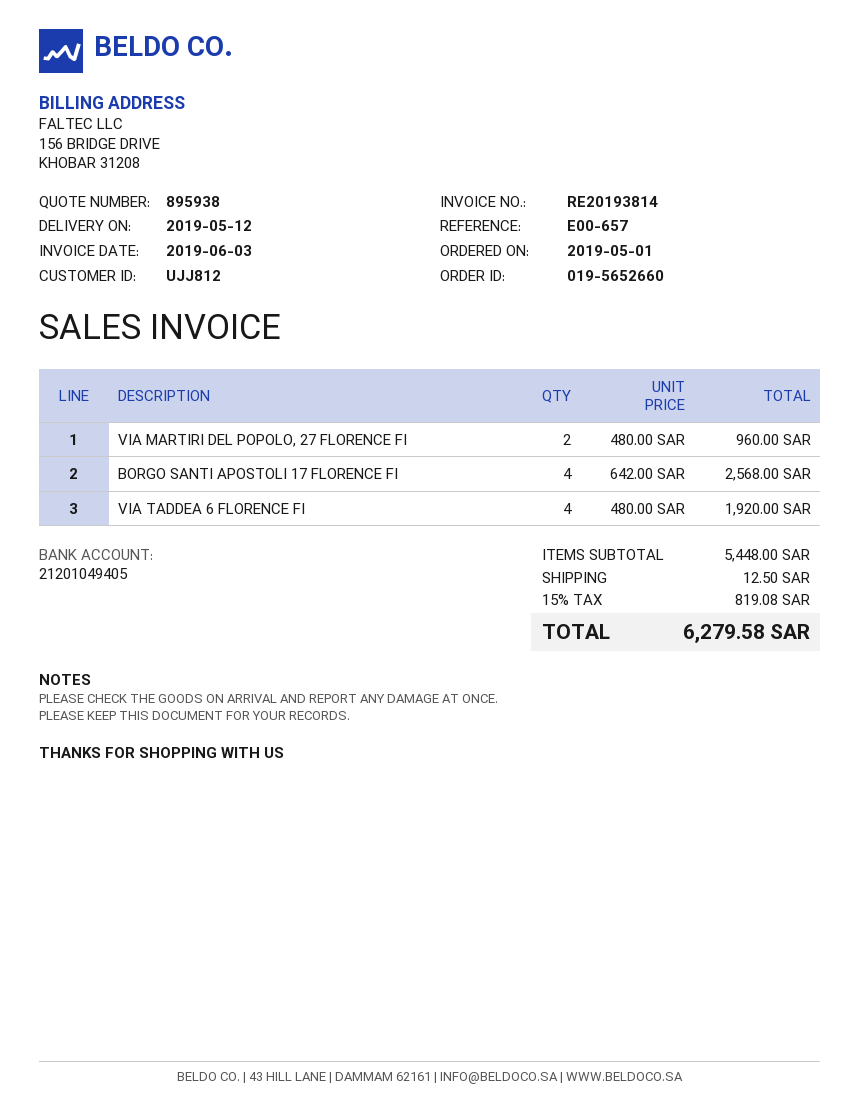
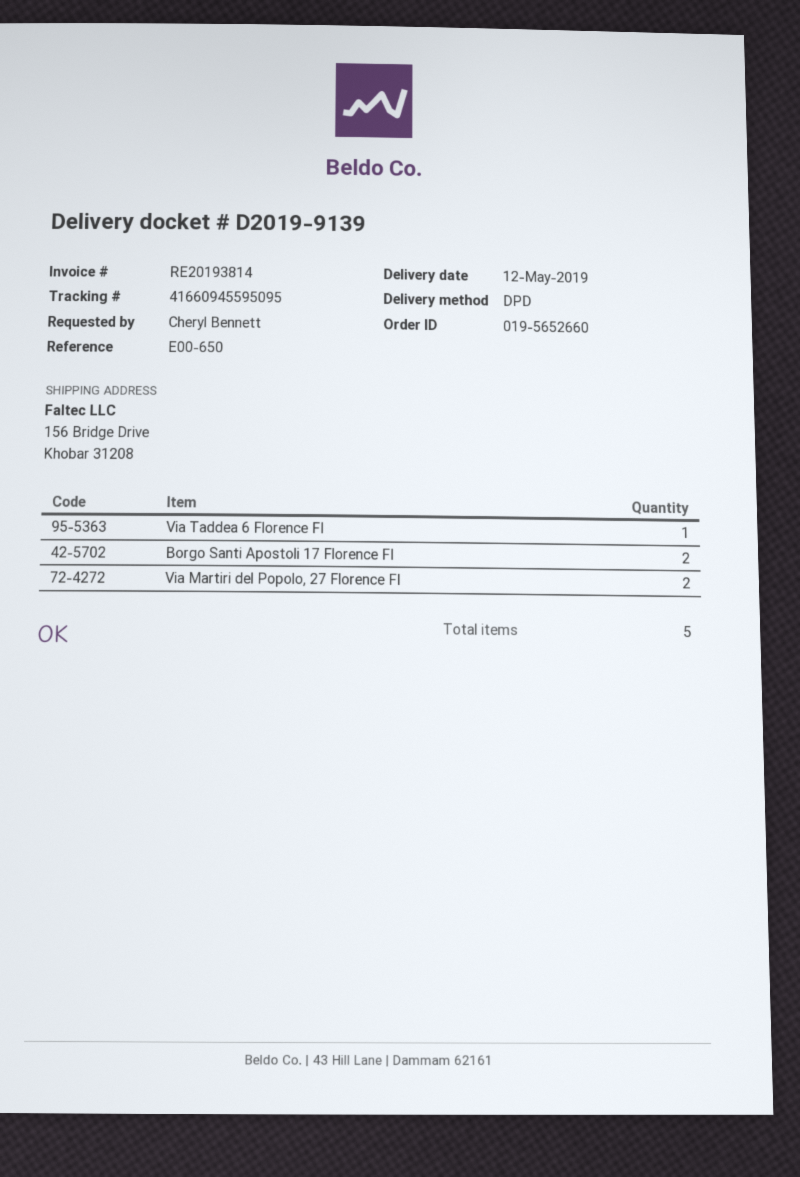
reference: E00-657 -> E00-650
BORGO SANTI APOSTOLI 17 FLORENCE FI: 4 -> 2
VIA TADDEA 6 FLORENCE FI: 4 -> 1

